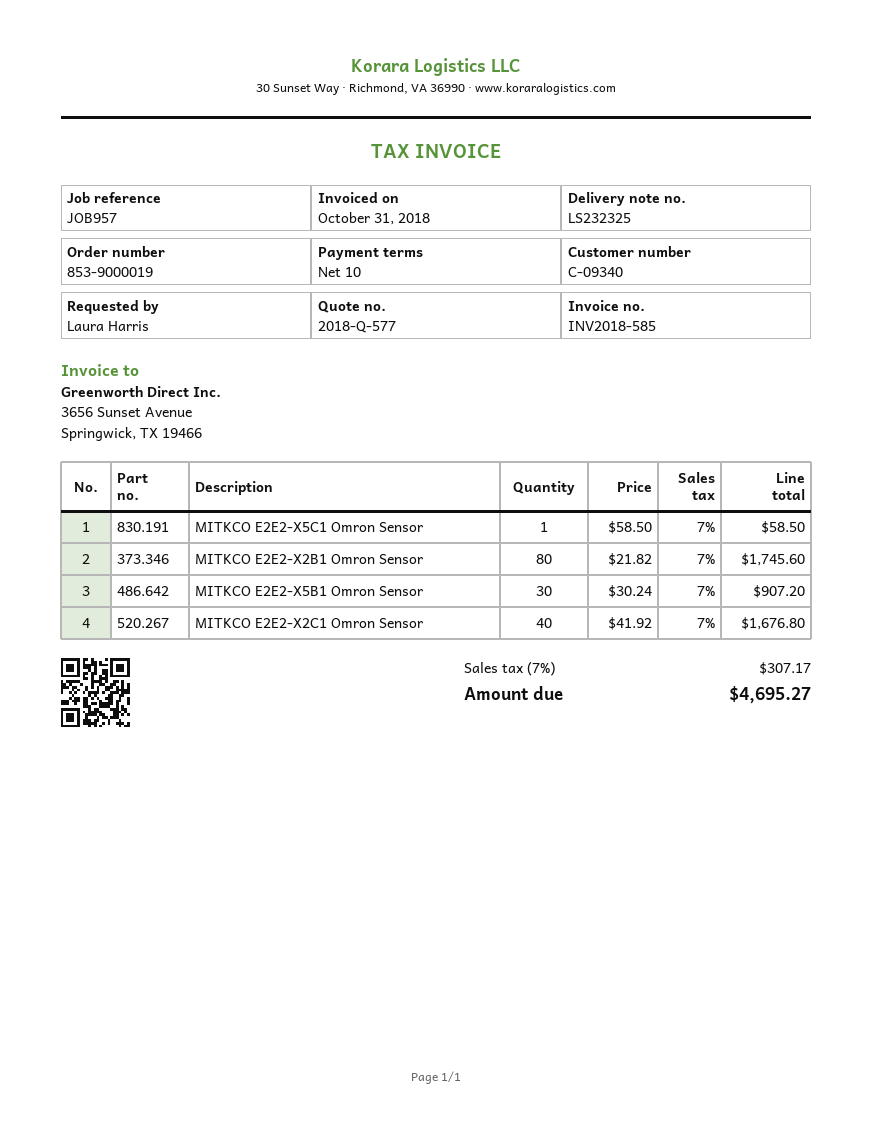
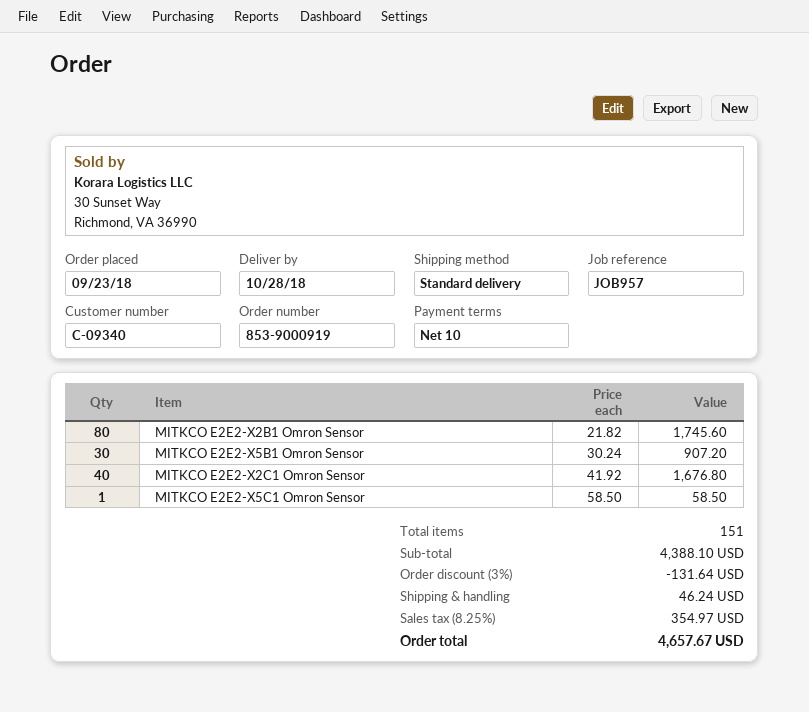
order number: 853-9000019 -> 853-9000919
discount: none -> 3% = 131.64
shipping: none -> 46.24
tax: 7% = 307.17 -> 8.25% = 354.97
total: 4695.27 -> 4657.67

